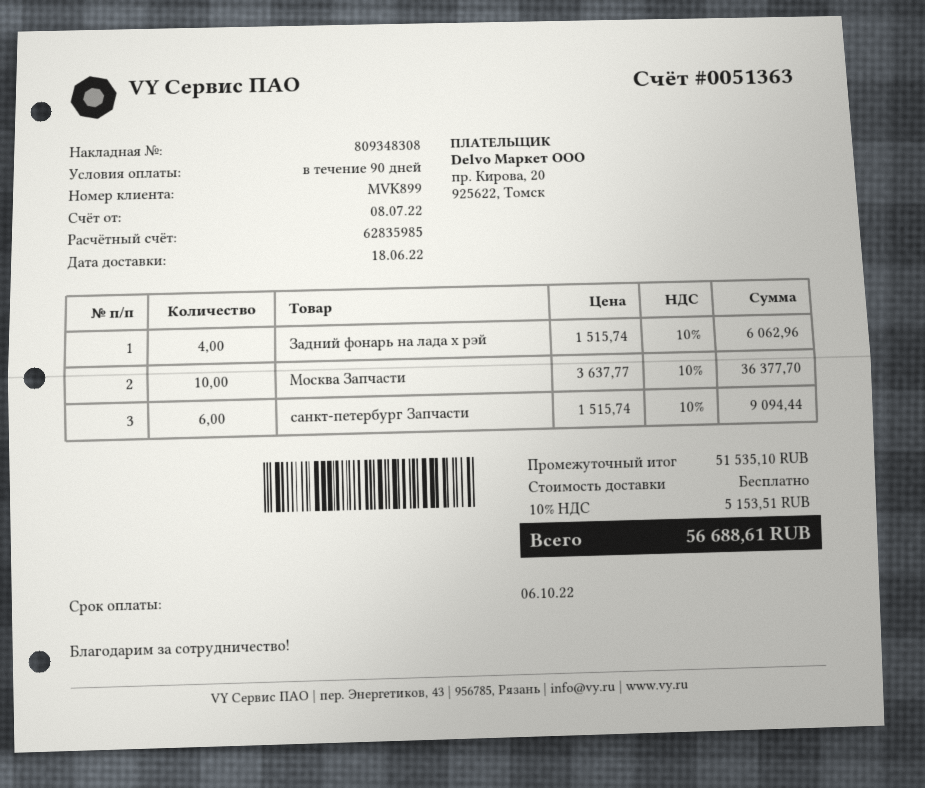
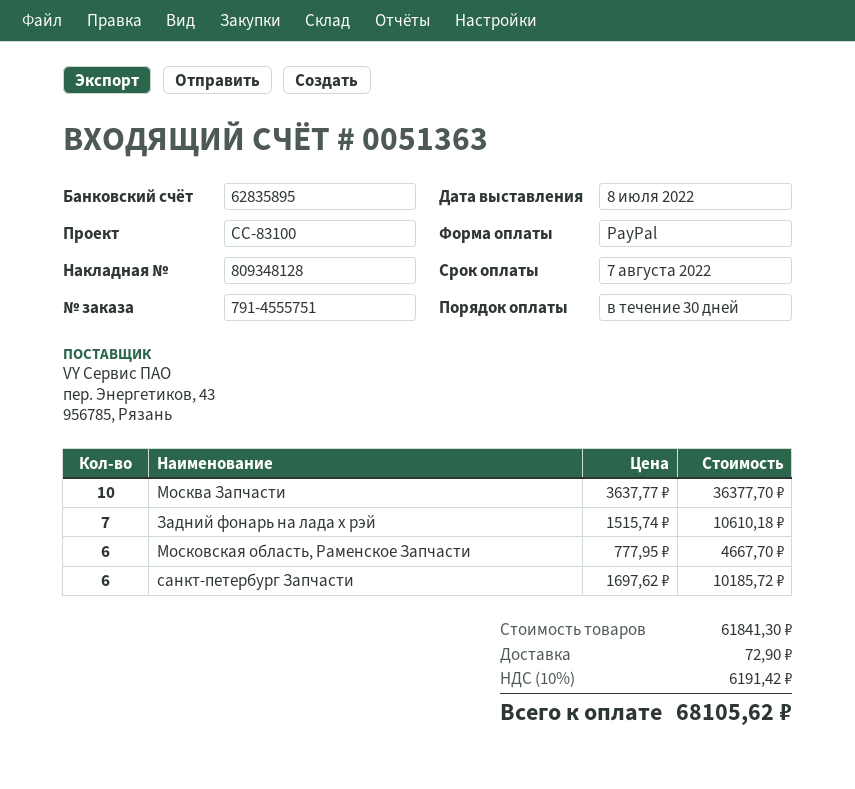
delivery note number: 809348308 -> 809348128
payment terms: 90 days -> 30 days
due date: 2022-10-06 -> 2022-08-07
bank account: 62835985 -> 62835895
Задний фонарь на лада х рэй: 4 x 1515.74 = 6062.96 -> 7 x 1515.74 = 10610.18
санкт-петербург Запчасти: 6 x 1515.74 = 9094.44 -> 6 x 1697.62 = 10185.72
Московская область, Раменское Запчасти: none -> 6 x 777.95 = 4667.70
subtotal: 51535.10 -> 61841.30
shipping: 0.00 -> 72.90
tax: 10% = 5153.51 -> 10% = 6191.42
total: 56688.61 -> 68105.62

